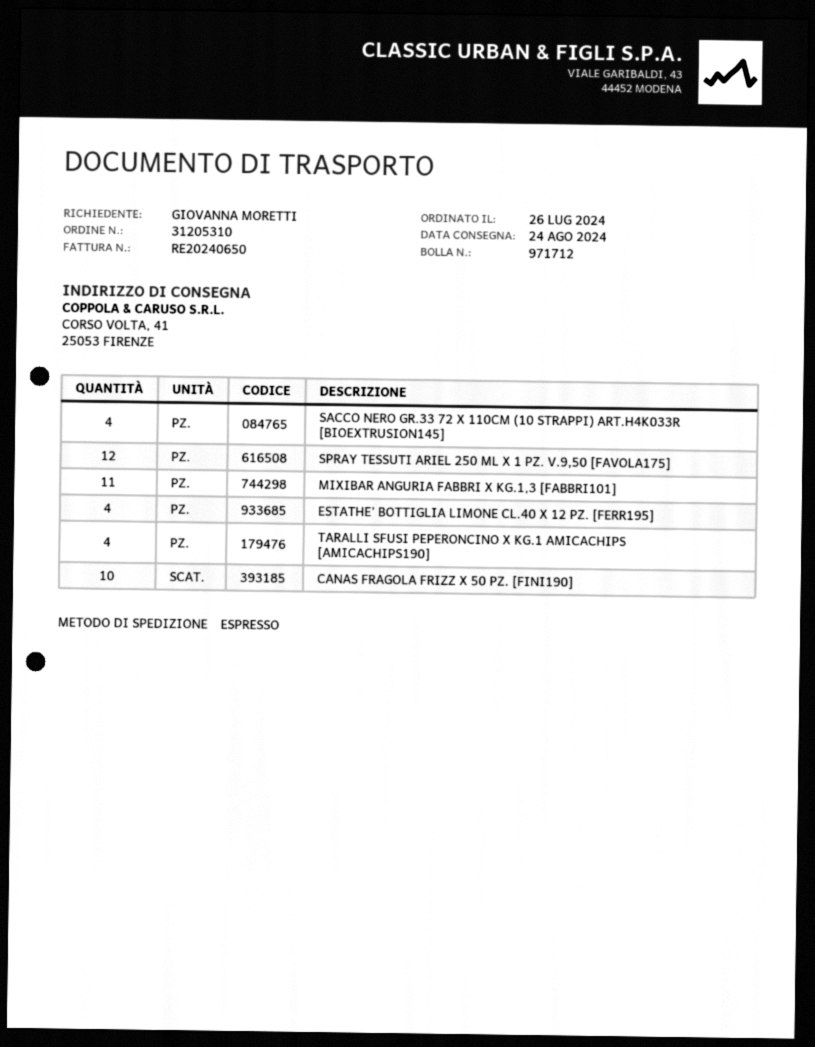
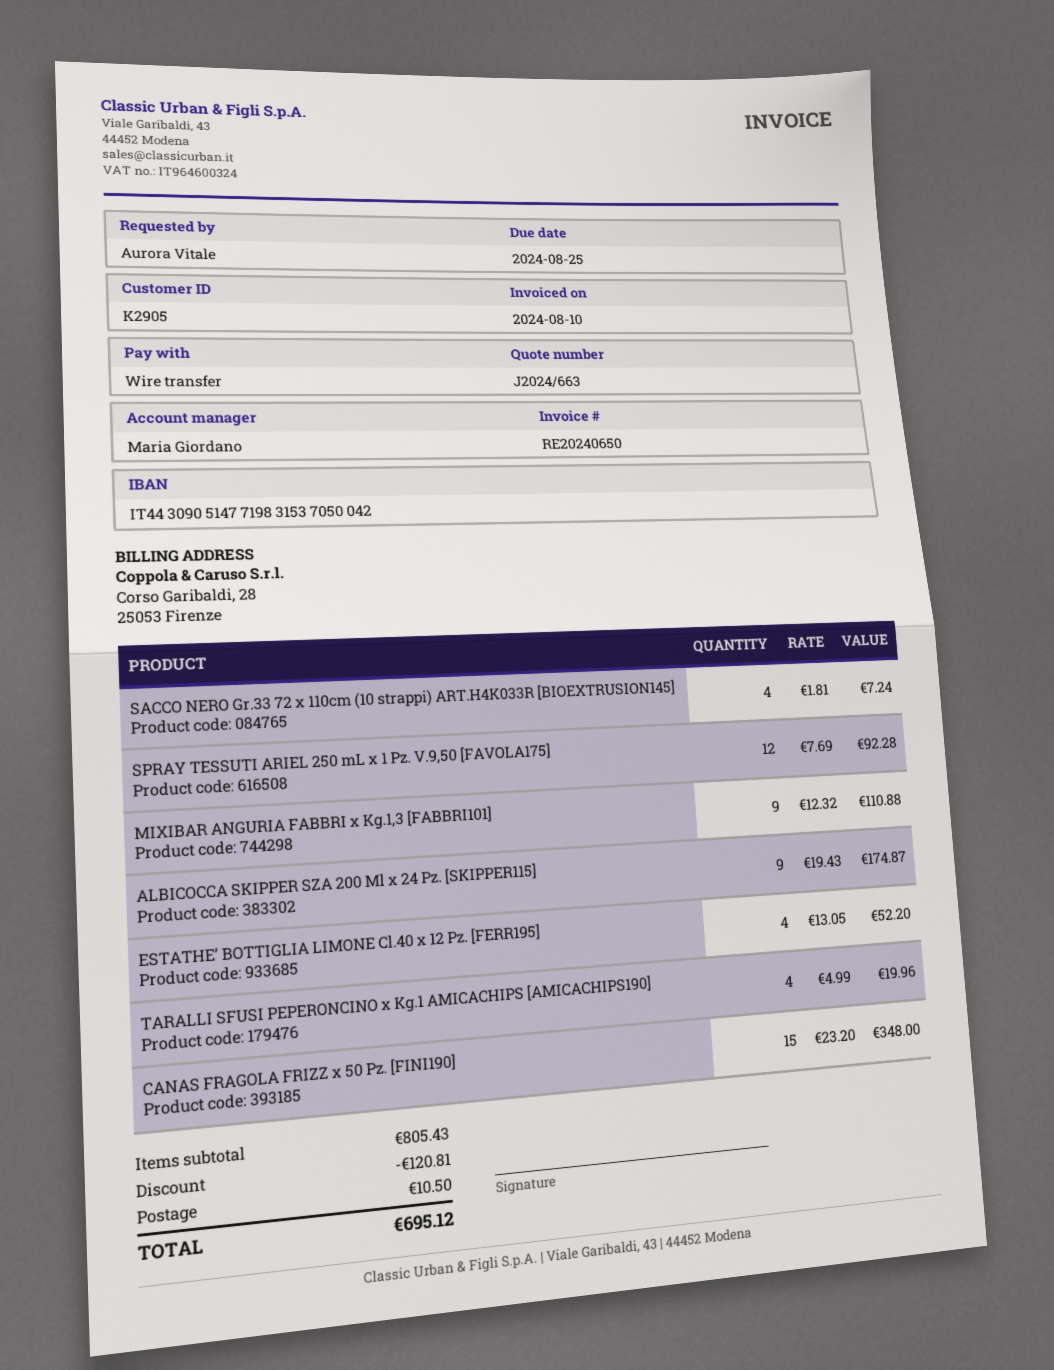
ordered by: GIOVANNA MORETTI -> Aurora Vitale
MIXIBAR ANGURIA FABBRI X KG.1,3 [FABBRI101]: 11 -> 9
CANAS FRAGOLA FRIZZ X 50 PZ. [FINI190]: 10 -> 15
ALBICOCCA SKIPPER SZA 200 Ml x 24 Pz. [SKIPPER115]: none -> 9

